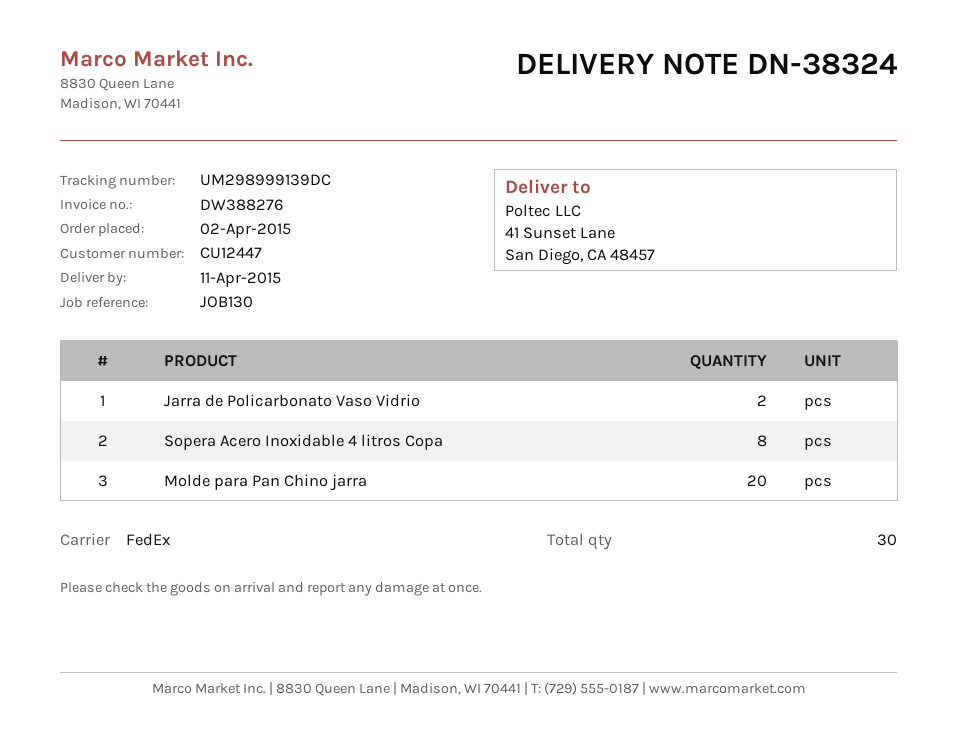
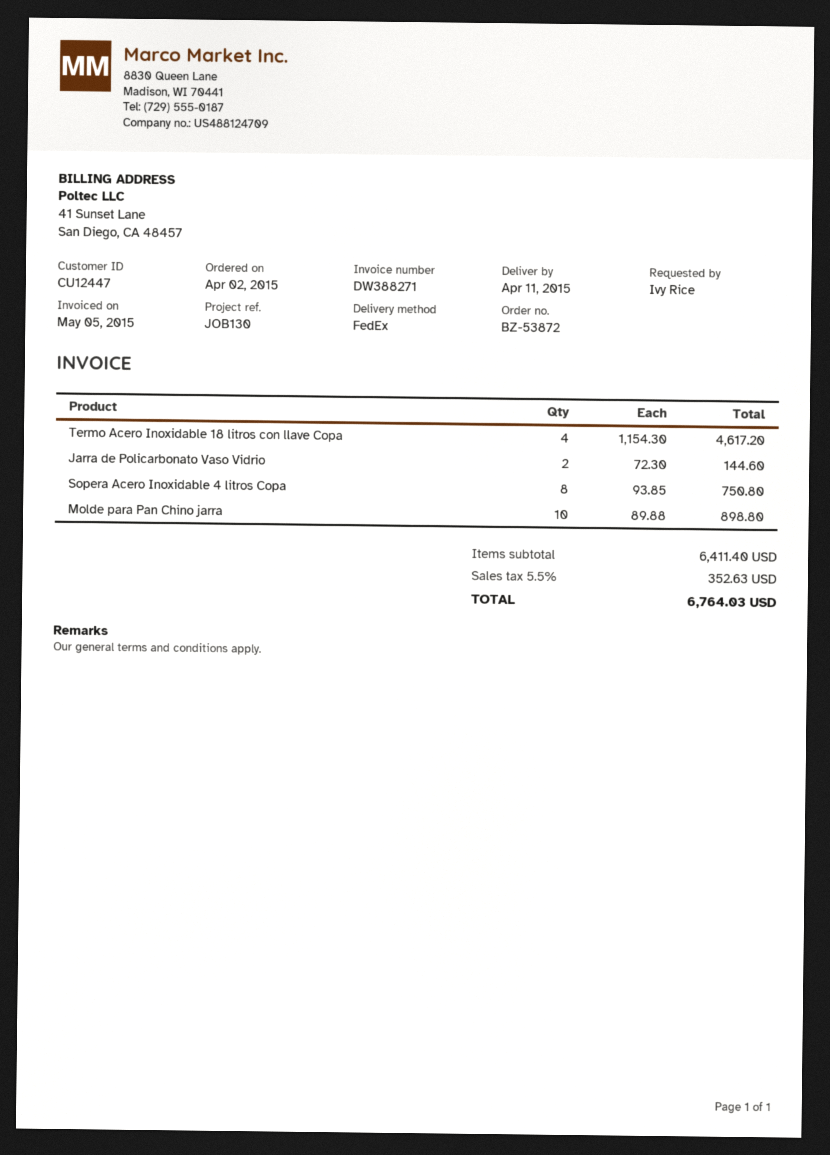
invoice number: DW388276 -> DW388271
Molde para Pan Chino jarra: 20 -> 10
Termo Acero Inoxidable 18 litros con llave Copa: none -> 4

